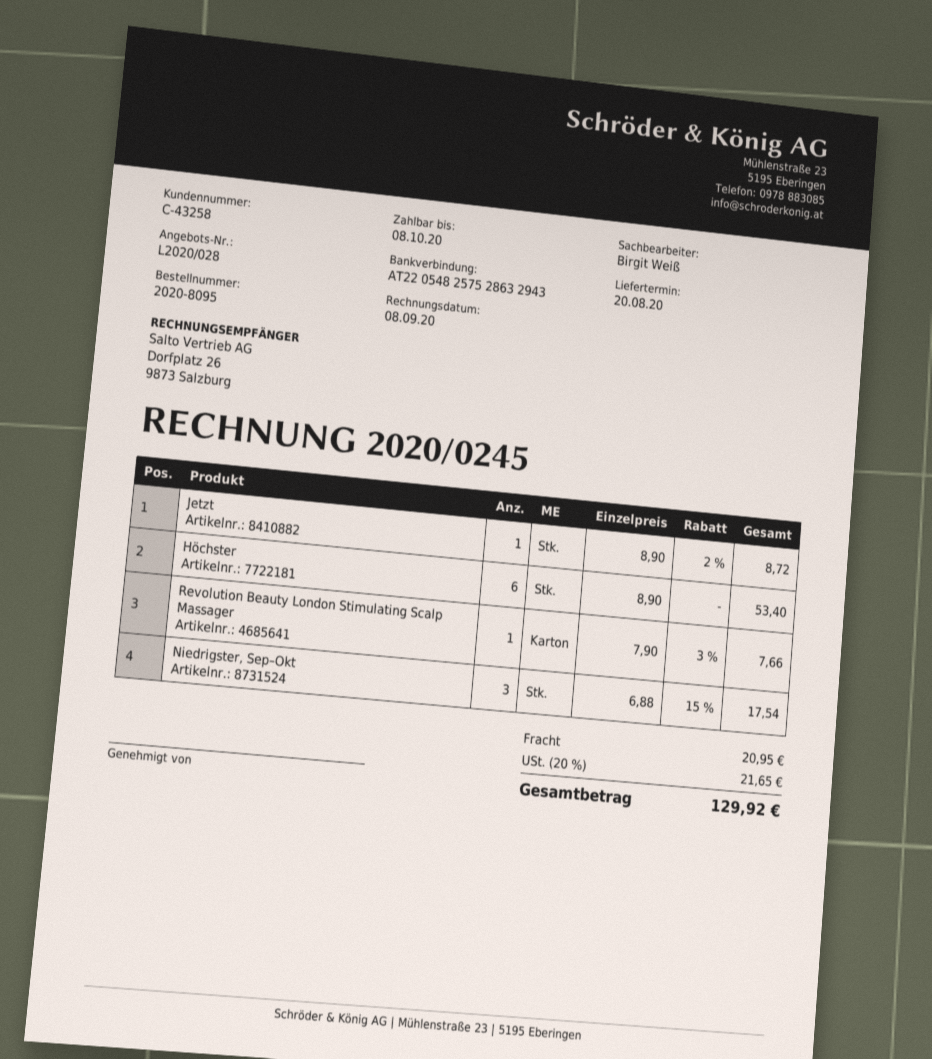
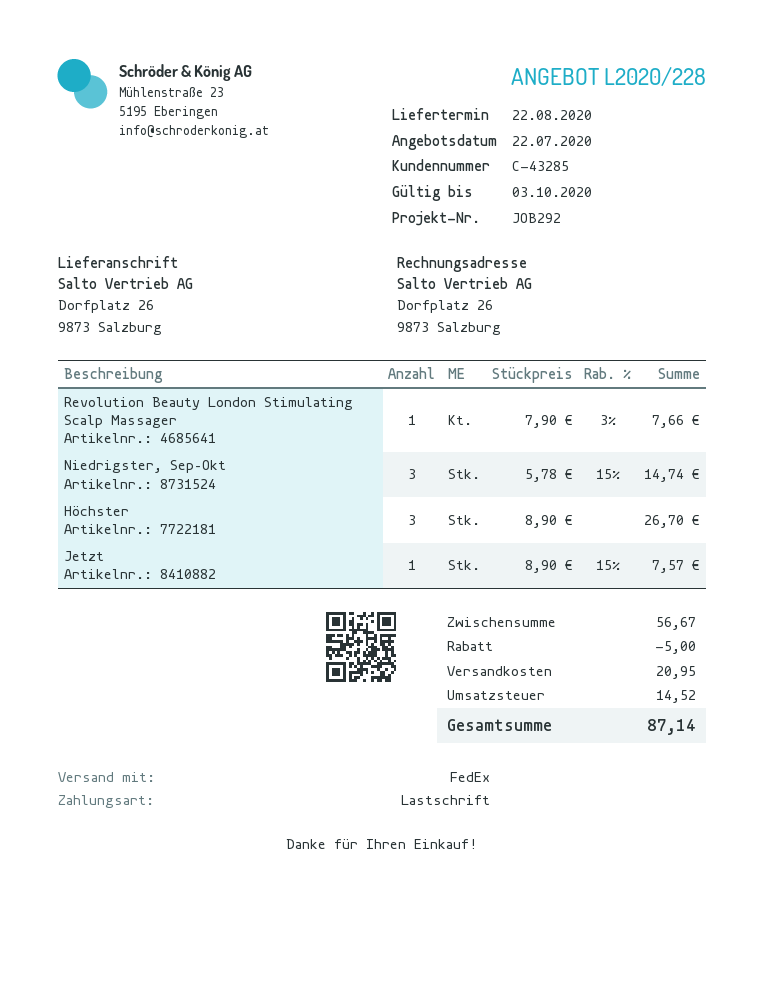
quote number: L2020/028 -> L2020/228
delivery date: 2020-08-20 -> 2020-08-22
customer number: C-43258 -> C-43285
Jetzt: 1 x 8.90 - 2% = 8.72 -> 1 x 8.90 - 15% = 7.57
Höchster: 6 x 8.90 = 53.40 -> 3 x 8.90 = 26.70
Niedrigster, Sep–Okt: 3 x 6.88 - 15% = 17.54 -> 3 x 5.78 - 15% = 14.74
discount: none -> 5.00
tax: 21.65 -> 14.52
total: 129.92 -> 87.14

